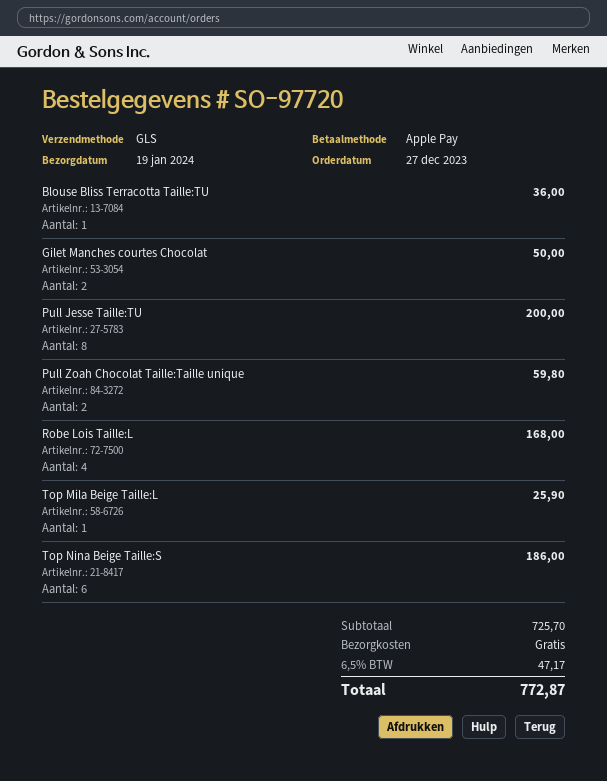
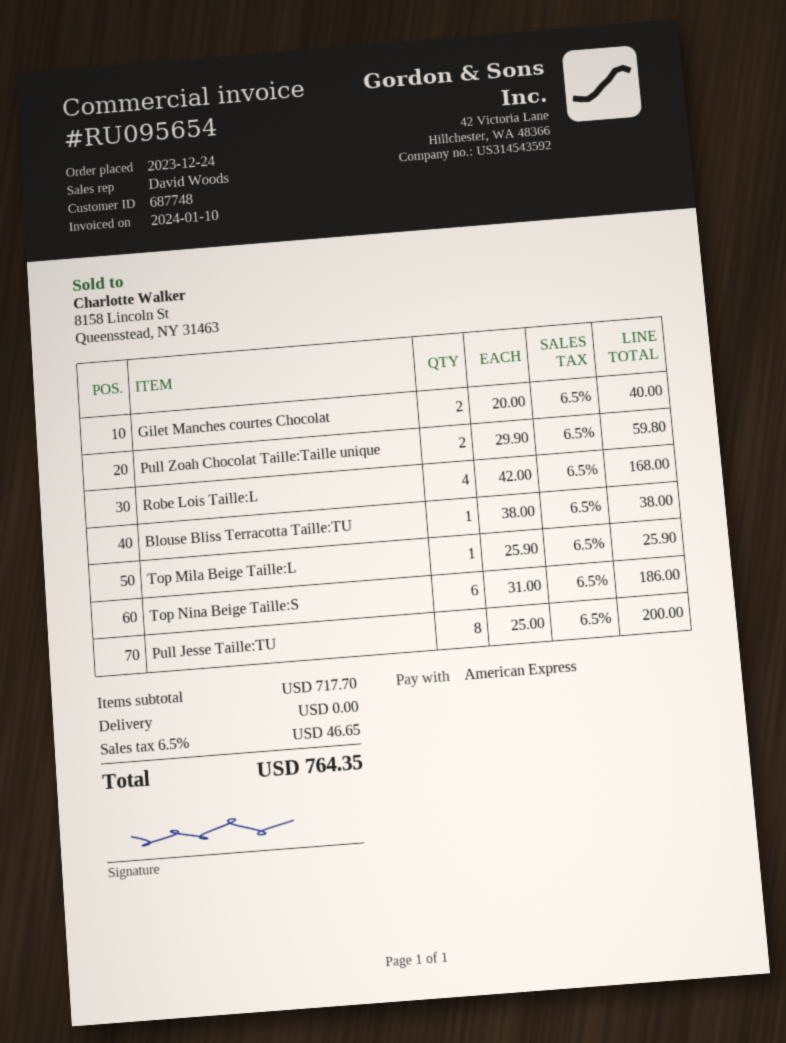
order date: 2023-12-27 -> 2023-12-24
payment method: Apple Pay -> American Express
Blouse Bliss Terracotta Taille:TU: 1 for 36.00 -> 1 for 38.00
Gilet Manches courtes Chocolat: 2 for 50.00 -> 2 for 40.00
subtotal: 725.70 -> 717.70
tax: 6.5% = 47.17 -> 6.5% = 46.65
total: 772.87 -> 764.35

